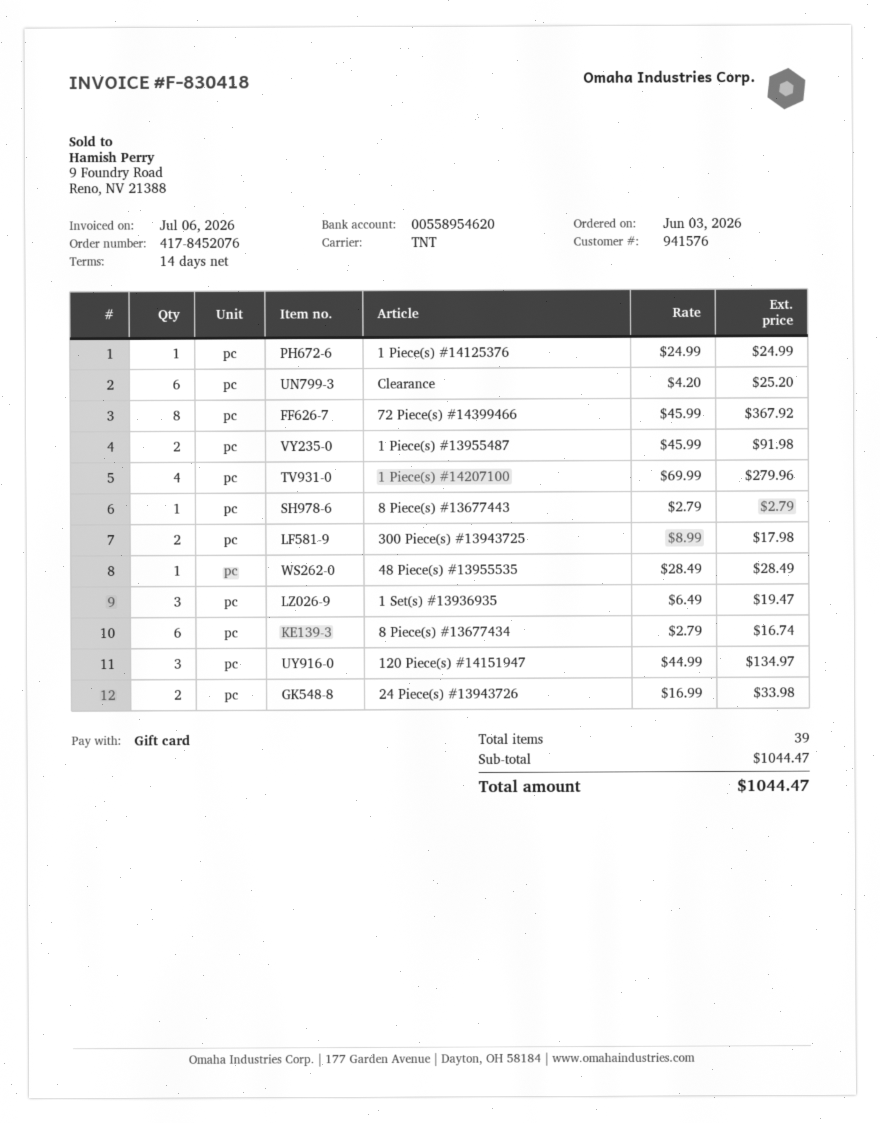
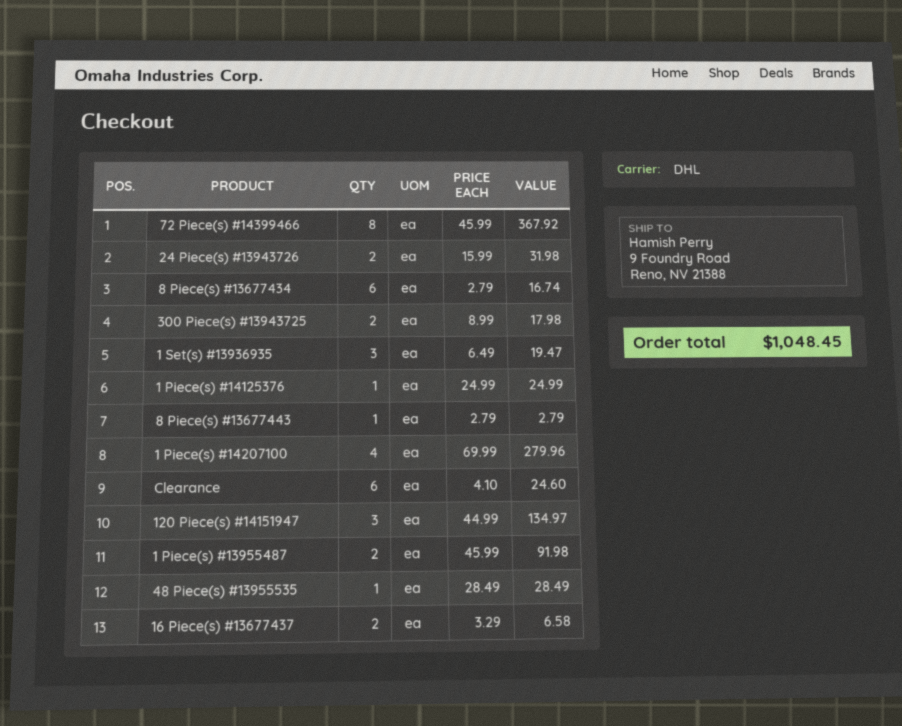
shipping method: TNT -> DHL
Clearance: 6 x 4.20 = 25.20 -> 6 x 4.10 = 24.60
24 Piece(s) #13943726: 2 x 16.99 = 33.98 -> 2 x 15.99 = 31.98
16 Piece(s) #13677437: none -> 2 x 3.29 = 6.58
total: 1044.47 -> 1048.45

